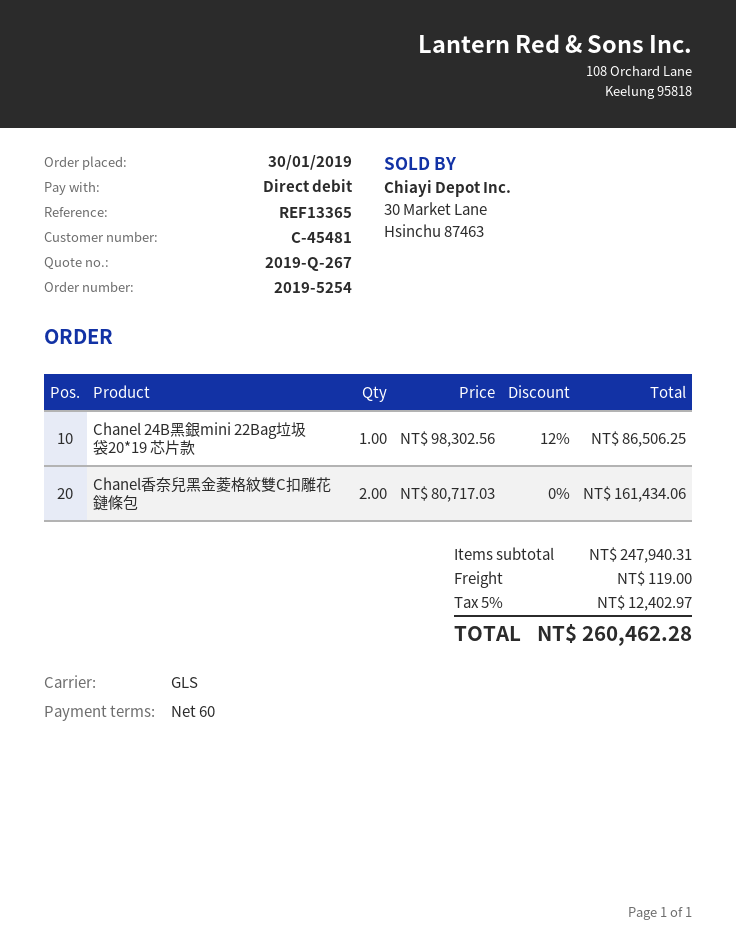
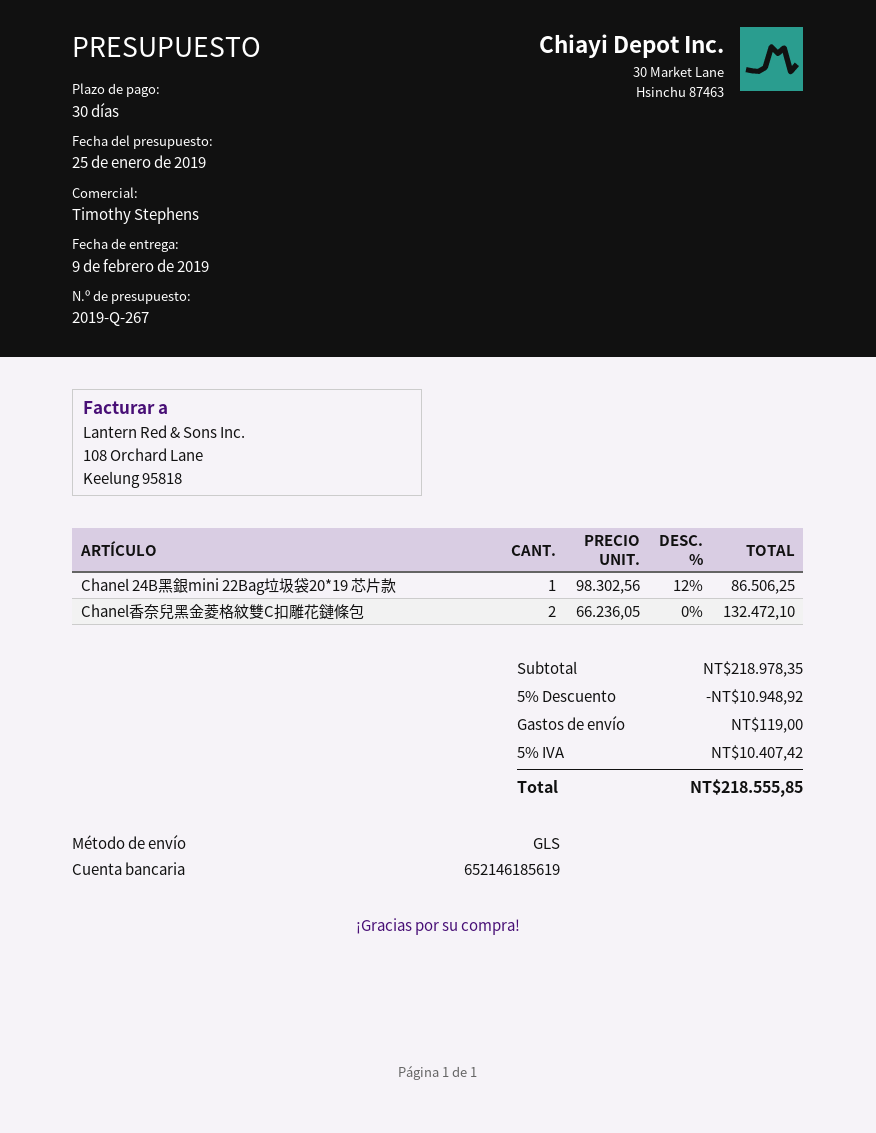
payment terms: 60 days -> 30 days
Chanel香奈兒黑金菱格紋雙C扣雕花鏈條包: 2 x 80717.03 = 161434.06 -> 2 x 66236.05 = 132472.10
subtotal: 247940.31 -> 218978.35
discount: none -> 5% = 10948.92
tax: 5% = 12402.97 -> 5% = 10407.42
total: 260462.28 -> 218555.85

